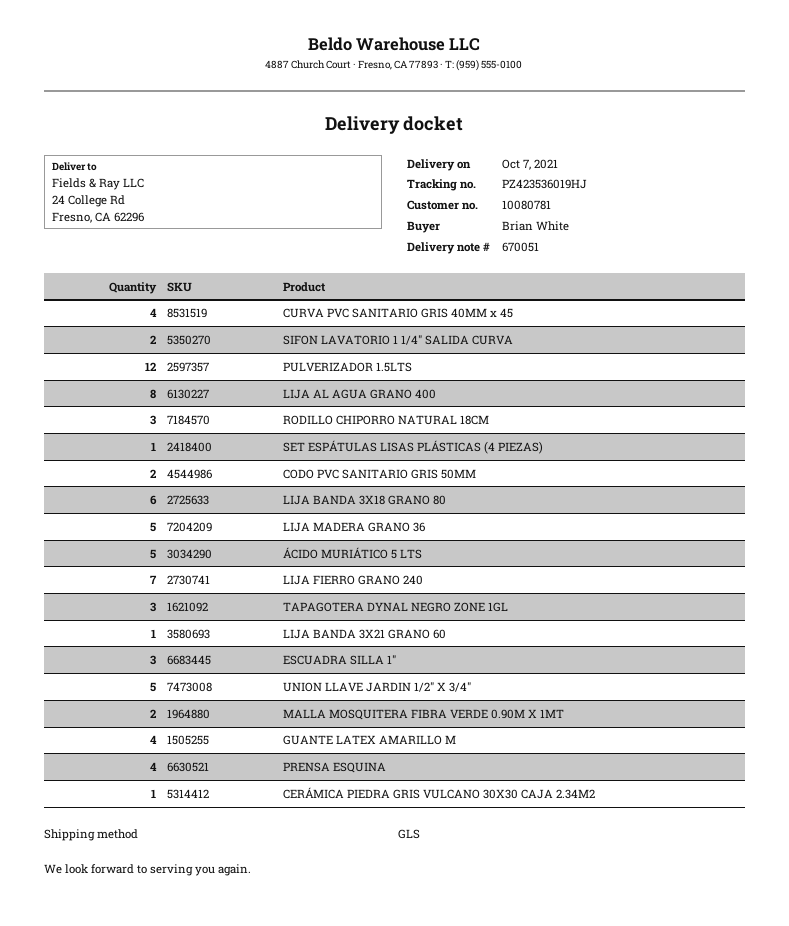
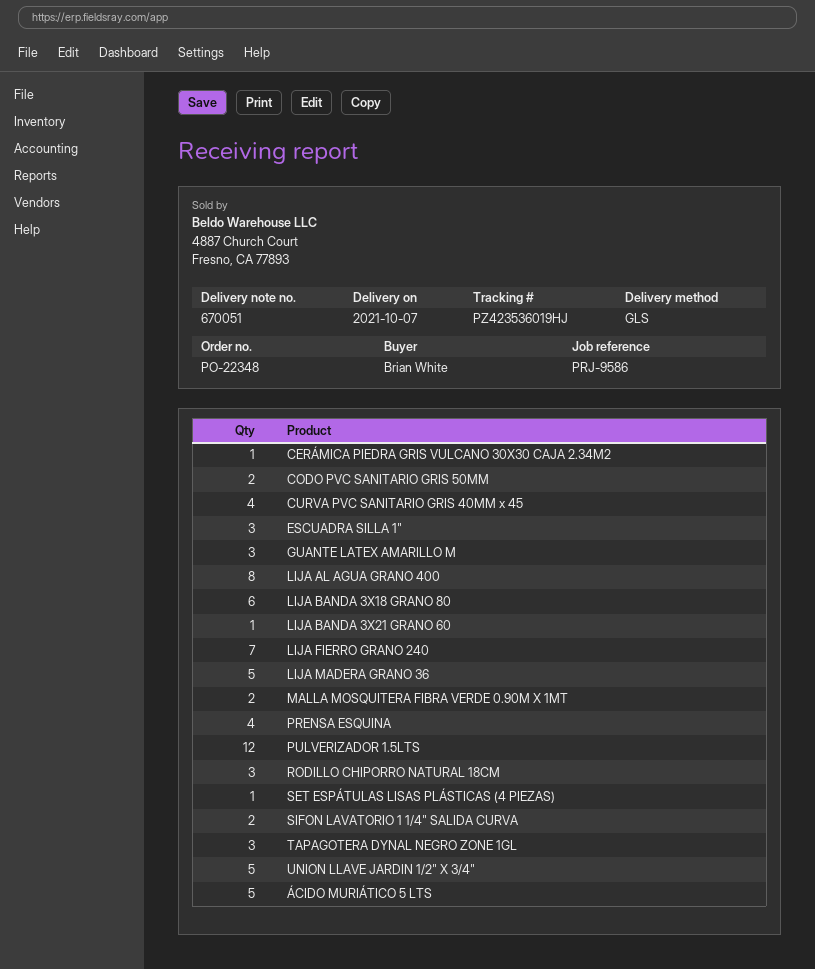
GUANTE LATEX AMARILLO M: 4 -> 3

